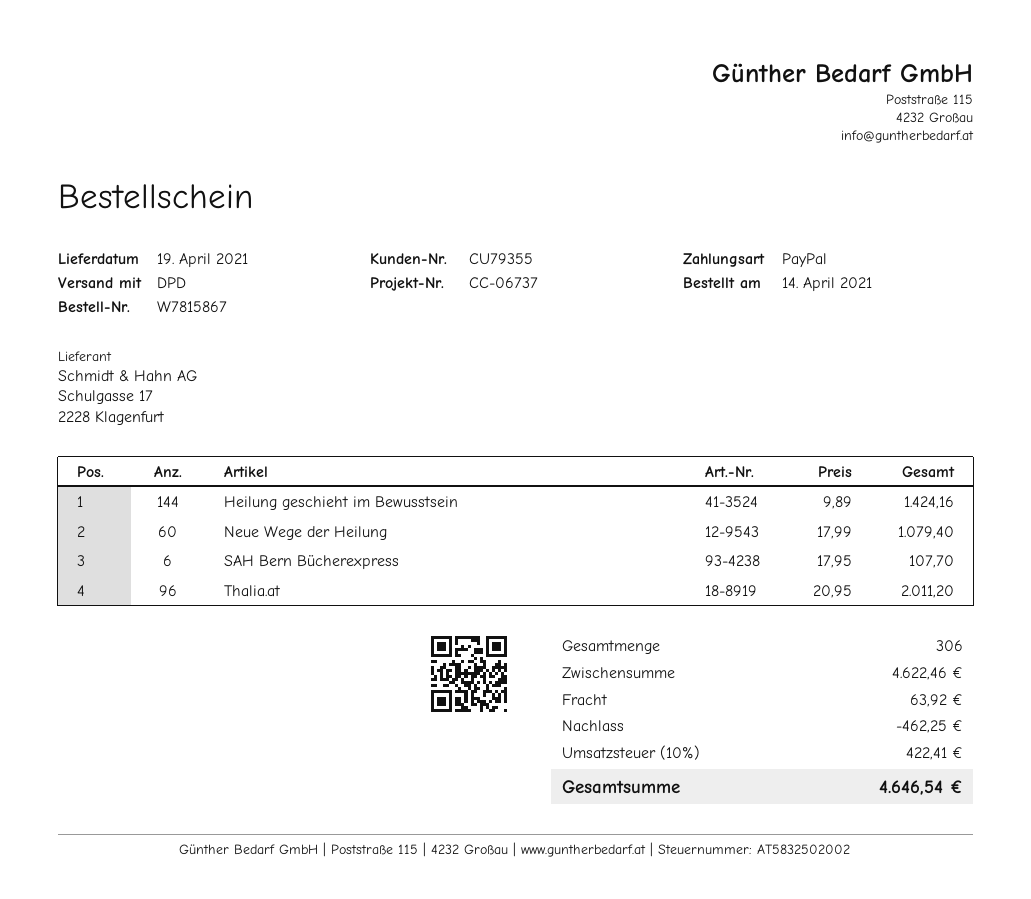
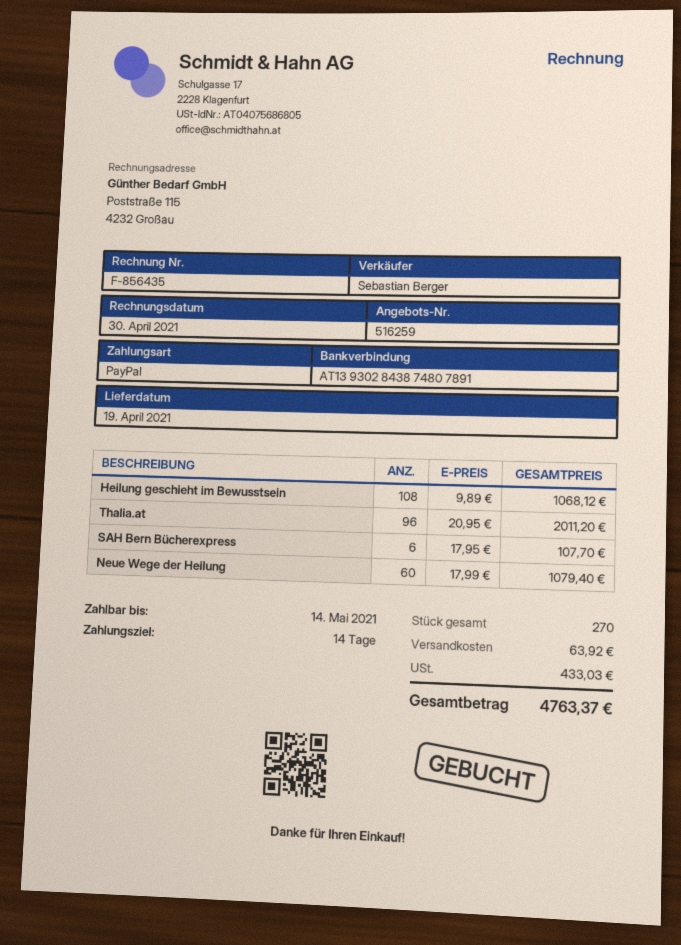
Heilung geschieht im Bewusstsein: 144 x 9.89 = 1424.16 -> 108 x 9.89 = 1068.12
total quantity: 306 -> 270
discount: 462.25 -> none
tax: 422.41 -> 433.03
total: 4646.54 -> 4763.37

